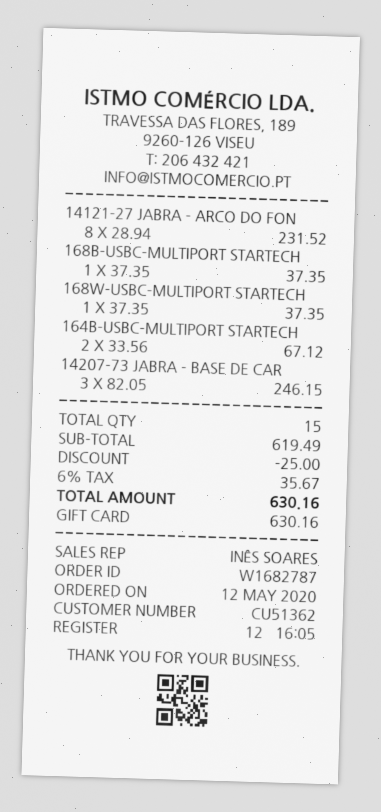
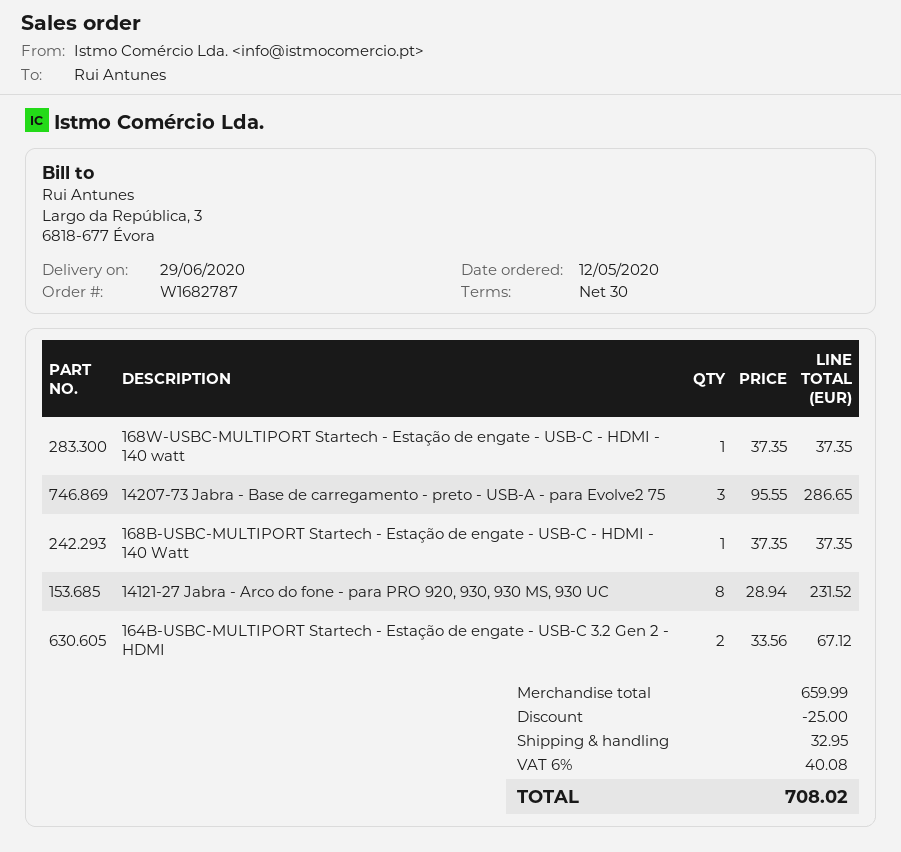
14207-73 JABRA - BASE DE CAR: 3 x 82.05 = 246.15 -> 3 x 95.55 = 286.65
subtotal: 619.49 -> 659.99
shipping: none -> 32.95
tax: 6% = 35.67 -> 6% = 40.08
total: 630.16 -> 708.02

